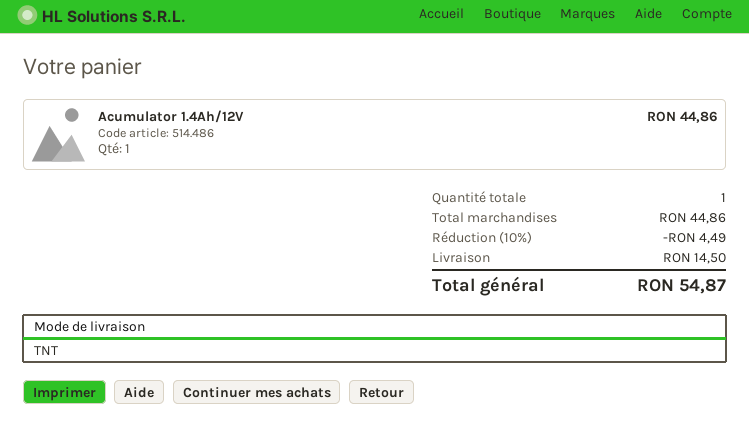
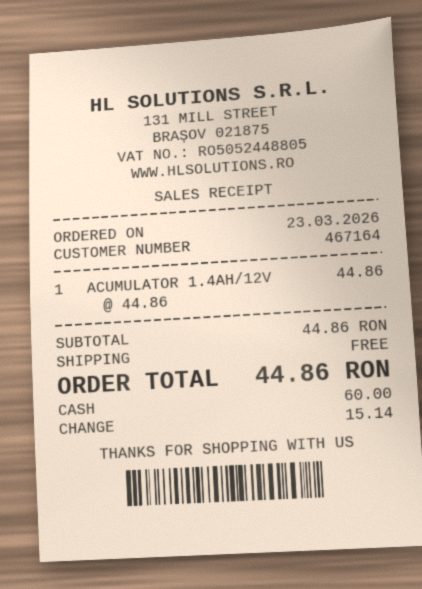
discount: 10% = 4.49 -> none
shipping: 14.50 -> 0.00
total: 54.87 -> 44.86

